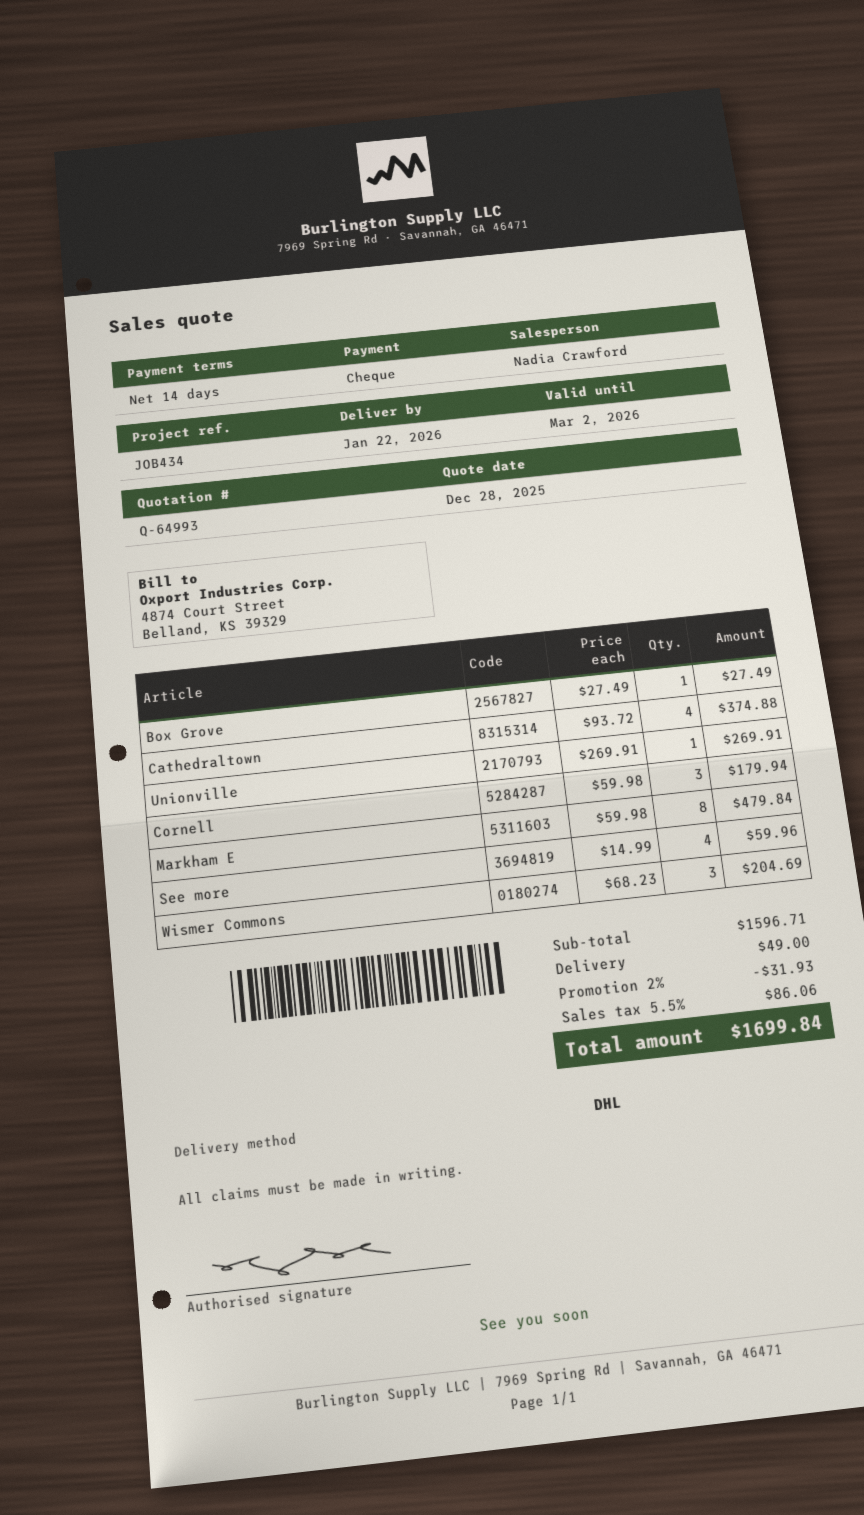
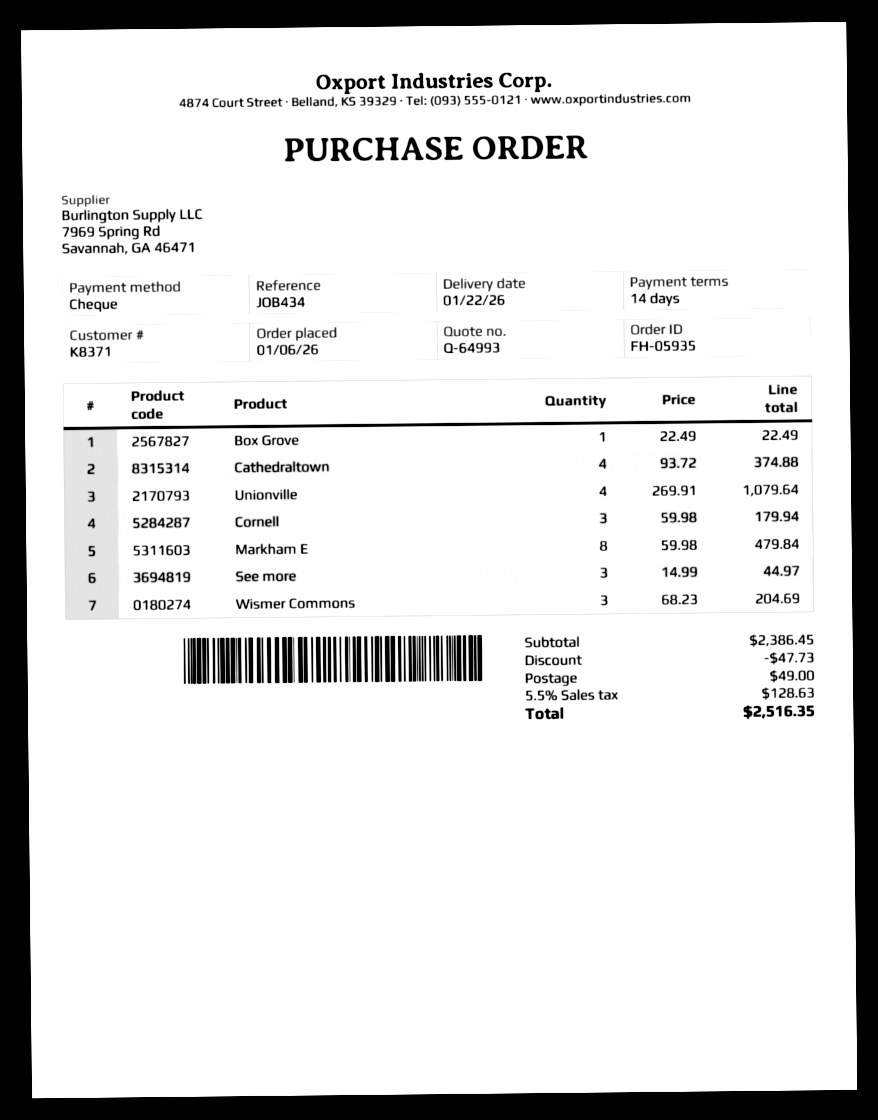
Box Grove: 1 x 27.49 = 27.49 -> 1 x 22.49 = 22.49
Unionville: 1 x 269.91 = 269.91 -> 4 x 269.91 = 1079.64
See more: 4 x 14.99 = 59.96 -> 3 x 14.99 = 44.97
subtotal: 1596.71 -> 2386.45
discount: 31.93 -> 47.73
tax: 5.5% = 86.06 -> 5.5% = 128.63
total: 1699.84 -> 2516.35

